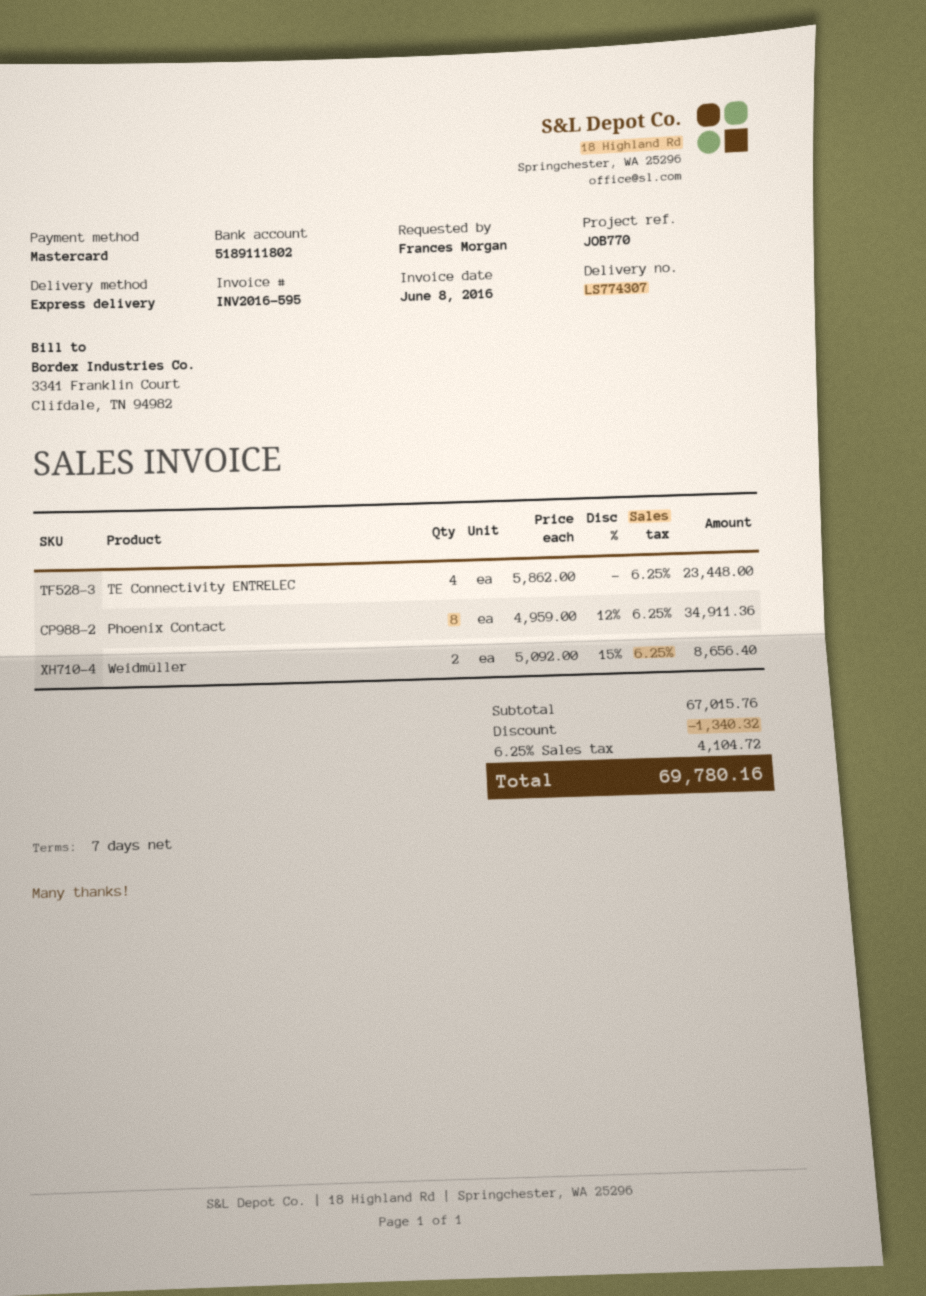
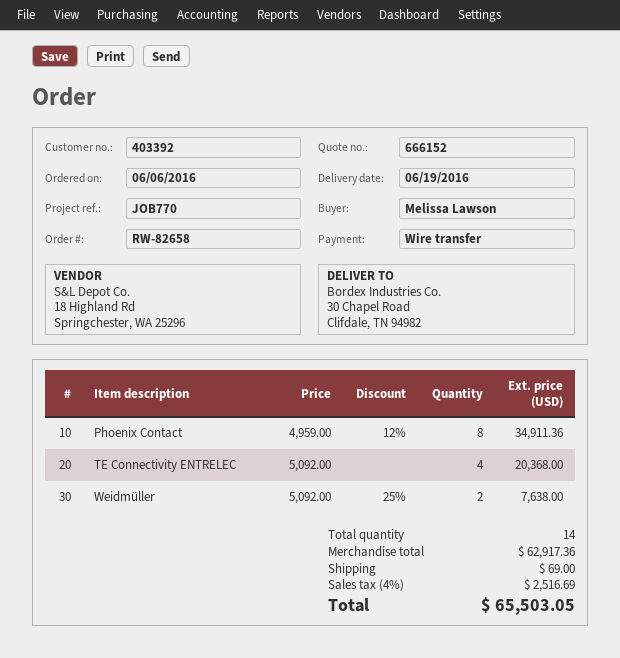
ordered by: Frances Morgan -> Melissa Lawson
payment method: Mastercard -> bank transfer
TE Connectivity ENTRELEC: 4 x 5862.00 = 23448.00 -> 4 x 5092.00 = 20368.00
Weidmüller: 2 x 5092.00 - 15% = 8656.40 -> 2 x 5092.00 - 25% = 7638.00
subtotal: 67015.76 -> 62917.36
discount: 1340.32 -> none
shipping: none -> 69.00
tax: 6.25% = 4104.72 -> 4% = 2516.69
total: 69780.16 -> 65503.05

